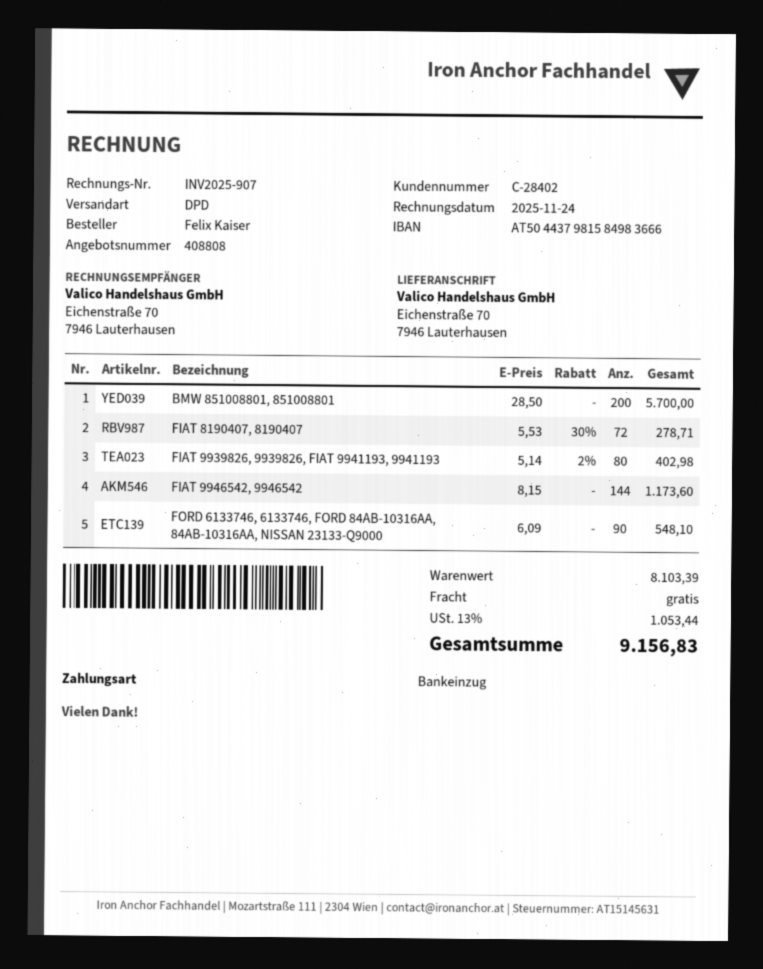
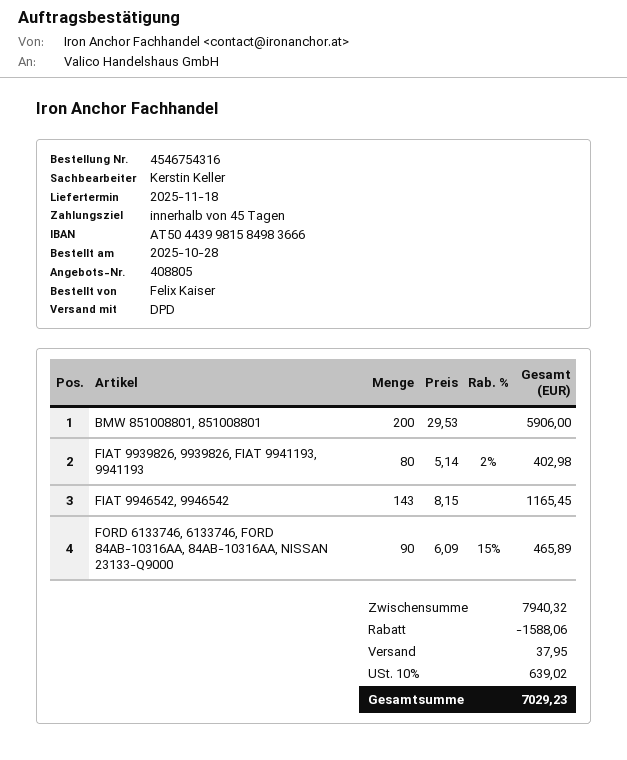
quote number: 408808 -> 408805
bank account: AT504437981584983666 -> AT504439981584983666
BMW 851008801, 851008801: 200 x 28.50 = 5700.00 -> 200 x 29.53 = 5906.00
FIAT 8190407, 8190407: 72 x 5.53 - 30% = 278.71 -> none
FIAT 9946542, 9946542: 144 x 8.15 = 1173.60 -> 143 x 8.15 = 1165.45
FORD 6133746, 6133746, FORD 84AB-10316AA, 84AB-10316AA, NISSAN 23133-Q9000: 90 x 6.09 = 548.10 -> 90 x 6.09 - 15% = 465.89
subtotal: 8103.39 -> 7940.32
discount: none -> 1588.06
shipping: 0.00 -> 37.95
tax: 13% = 1053.44 -> 10% = 639.02
total: 9156.83 -> 7029.23

